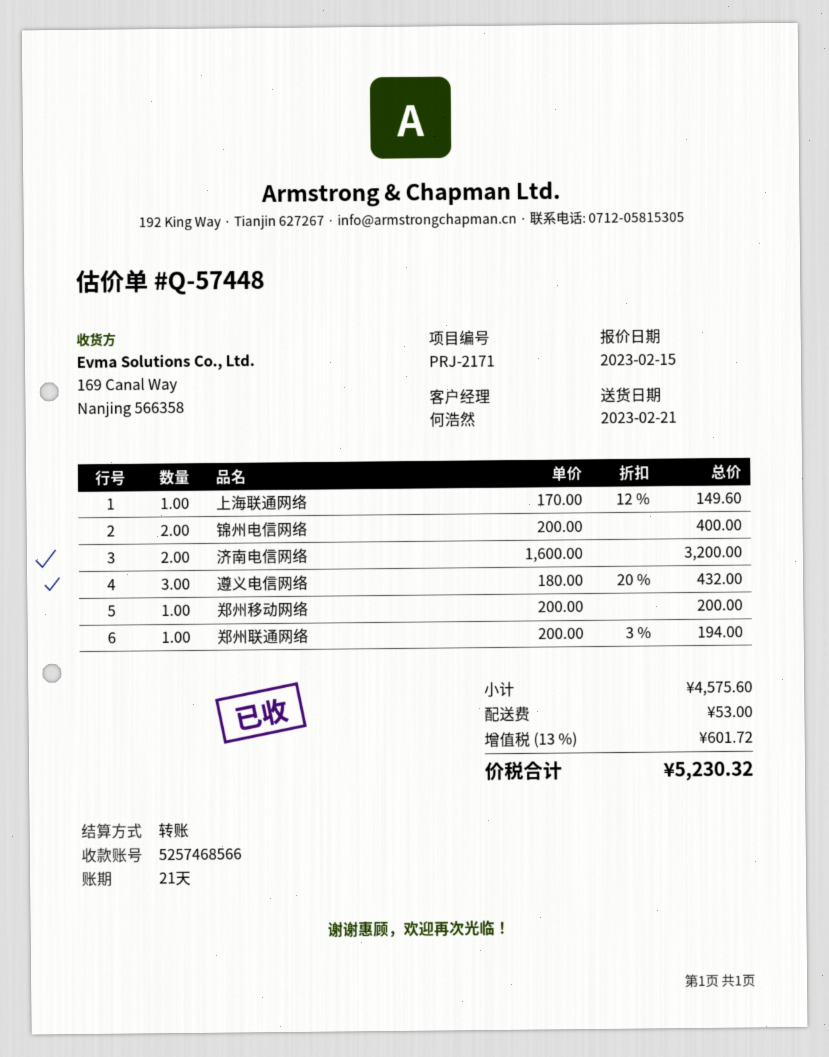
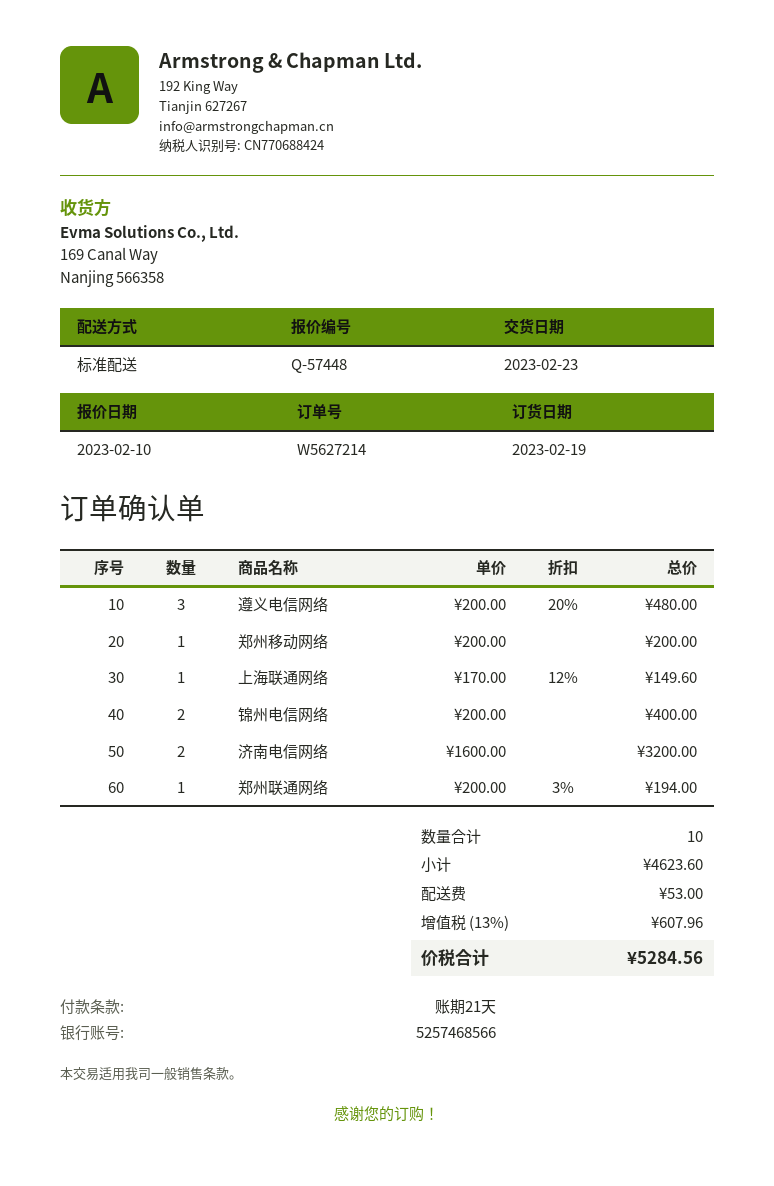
quote date: 2023-02-15 -> 2023-02-10
delivery date: 2023-02-21 -> 2023-02-23
遵义电信网络: 3 x 180.00 - 20% = 432.00 -> 3 x 200.00 - 20% = 480.00
subtotal: 4575.60 -> 4623.60
tax: 13% = 601.72 -> 13% = 607.96
total: 5230.32 -> 5284.56

